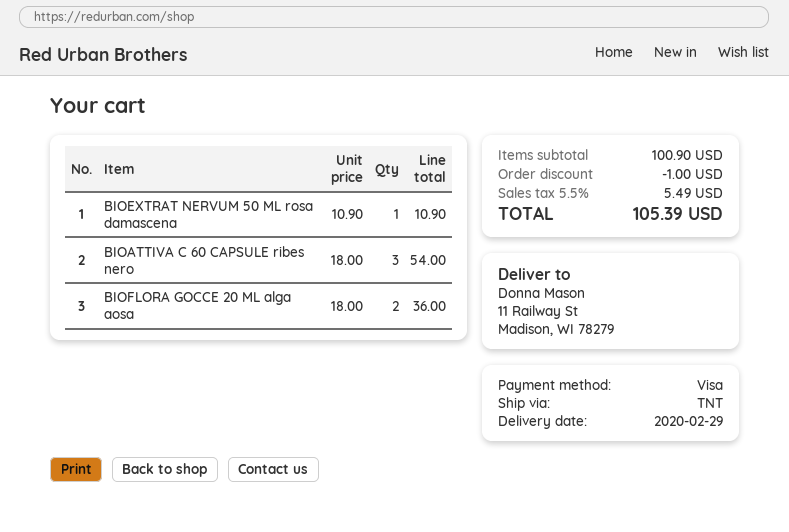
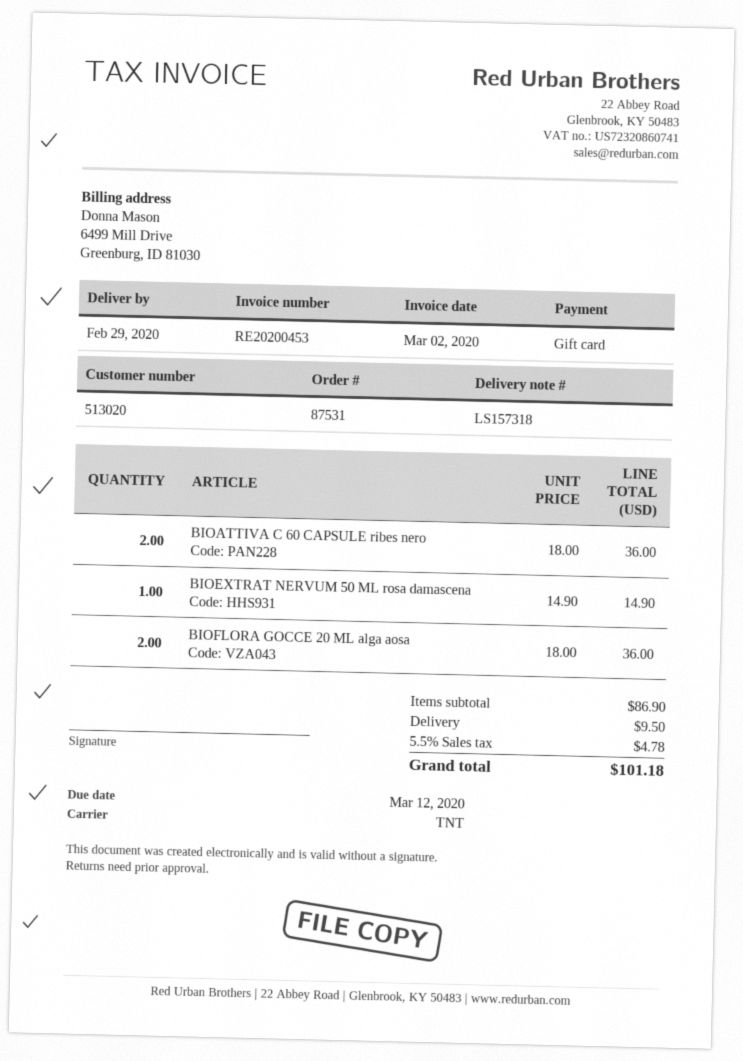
payment method: Visa -> gift card
BIOEXTRAT NERVUM 50 ML rosa damascena: 1 x 10.90 = 10.90 -> 1 x 14.90 = 14.90
BIOATTIVA C 60 CAPSULE ribes nero: 3 x 18.00 = 54.00 -> 2 x 18.00 = 36.00
subtotal: 100.90 -> 86.90
discount: 1.00 -> none
shipping: none -> 9.50
tax: 5.5% = 5.49 -> 5.5% = 4.78
total: 105.39 -> 101.18

